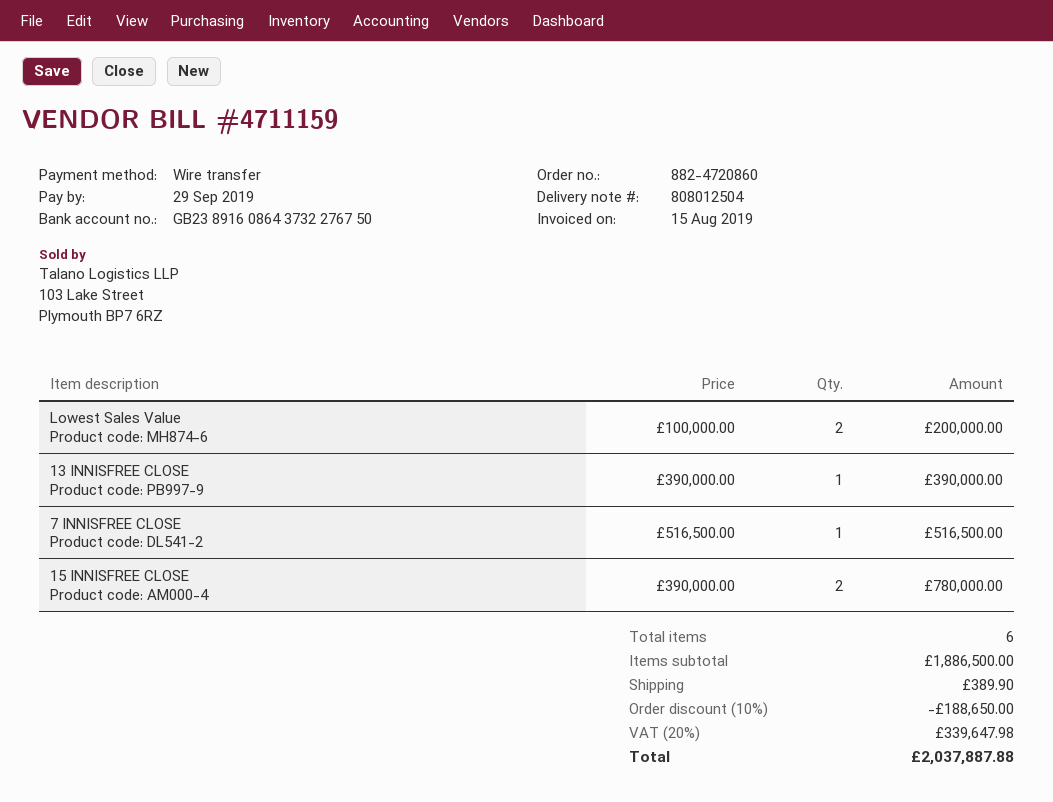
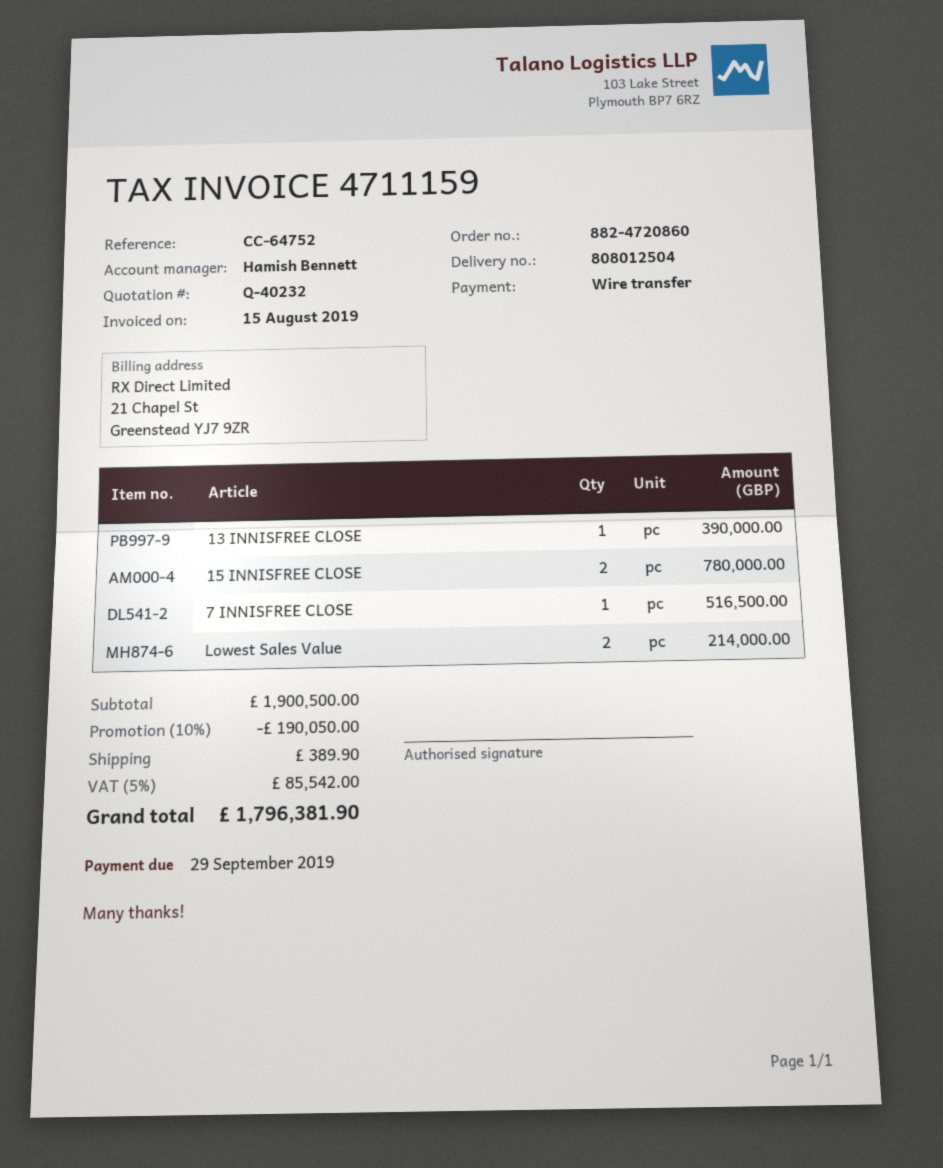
Lowest Sales Value: 2 for 200000.00 -> 2 for 214000.00
subtotal: 1886500.00 -> 1900500.00
discount: 10% = 188650.00 -> 10% = 190050.00
tax: 20% = 339647.98 -> 5% = 85542.00
total: 2037887.88 -> 1796381.90

